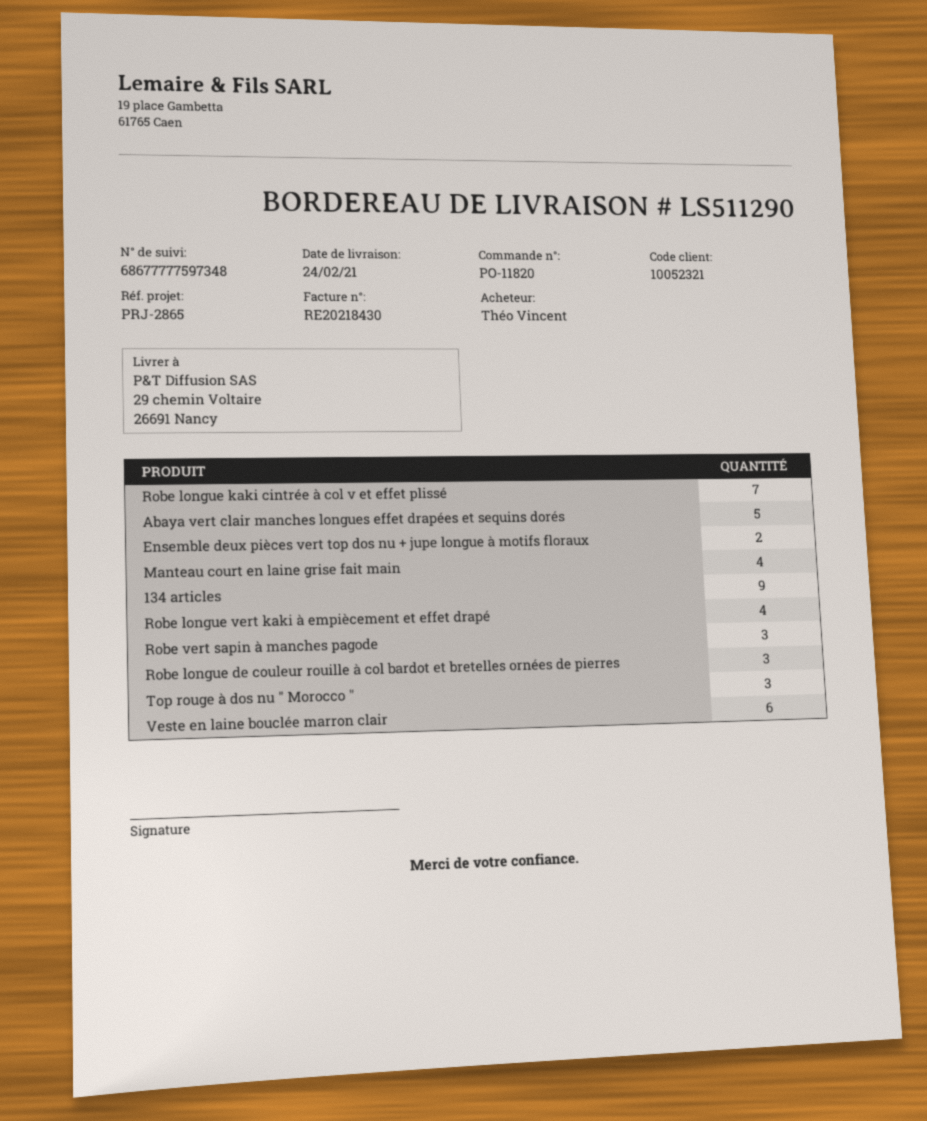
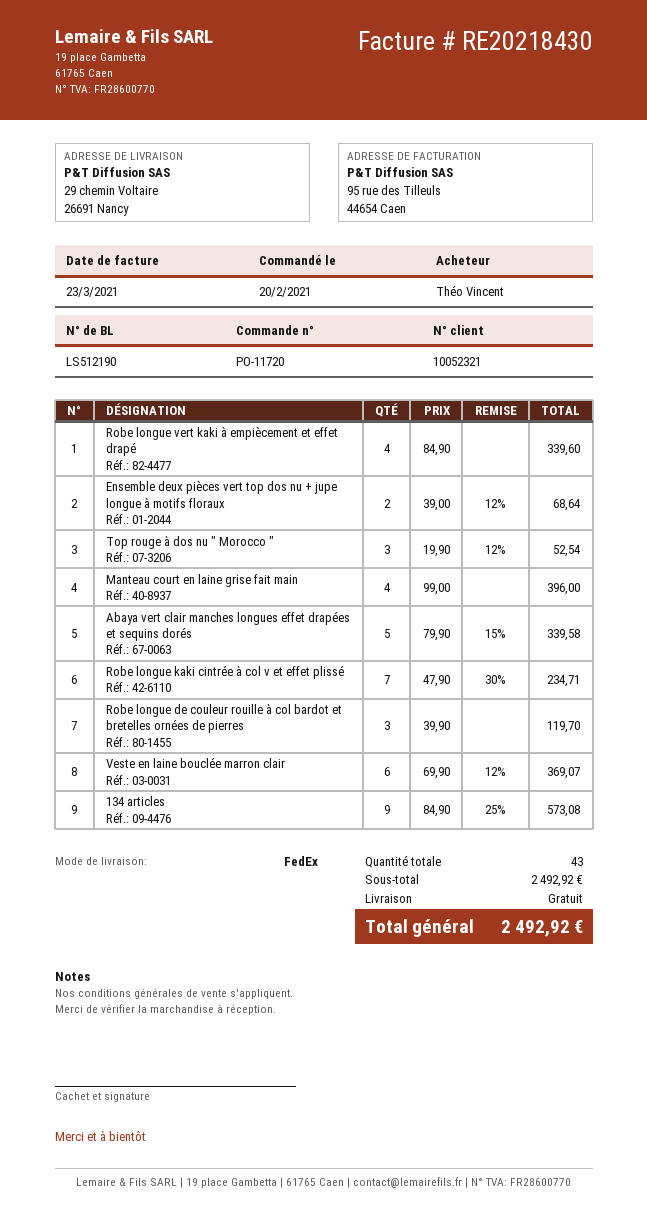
order number: PO-11820 -> PO-11720
delivery note number: LS511290 -> LS512190
Robe vert sapin à manches pagode: 3 -> none

